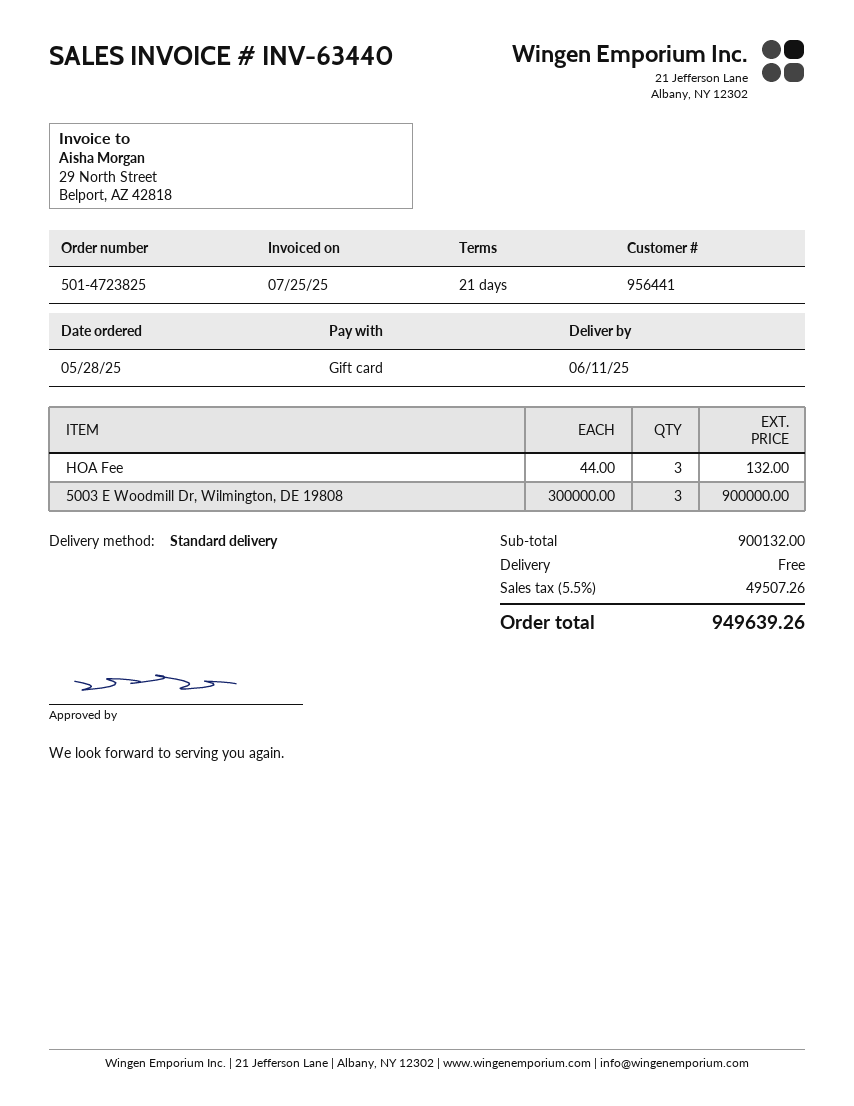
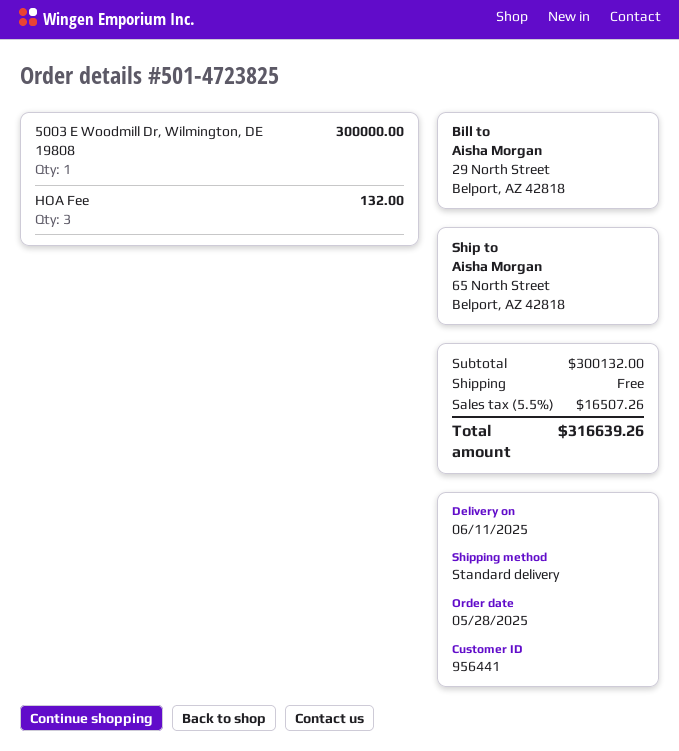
5003 E Woodmill Dr, Wilmington, DE 19808: 3 for 900000.00 -> 1 for 300000.00
subtotal: 900132.00 -> 300132.00
tax: 5.5% = 49507.26 -> 5.5% = 16507.26
total: 949639.26 -> 316639.26

